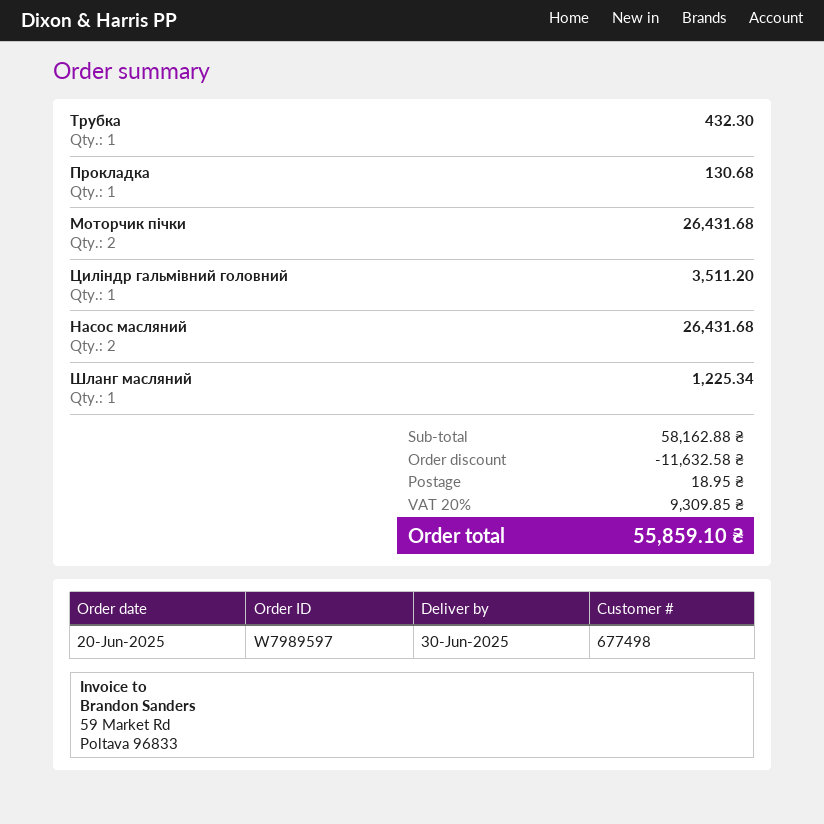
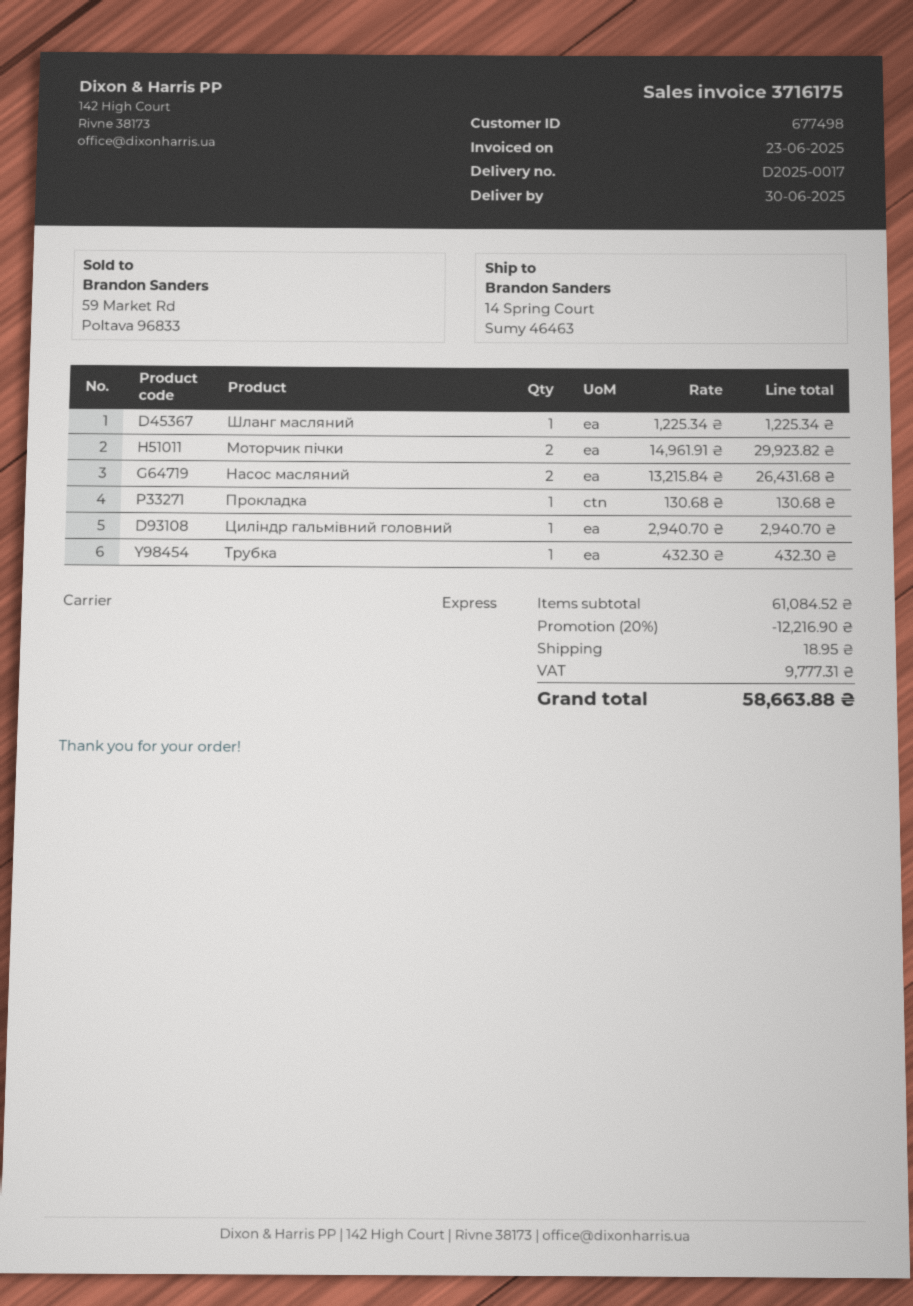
Моторчик пічки: 2 for 26431.68 -> 2 for 29923.82
Циліндр гальмівний головний: 1 for 3511.20 -> 1 for 2940.70
subtotal: 58162.88 -> 61084.52
discount: 11632.58 -> 12216.90
tax: 9309.85 -> 9777.31
total: 55859.10 -> 58663.88

